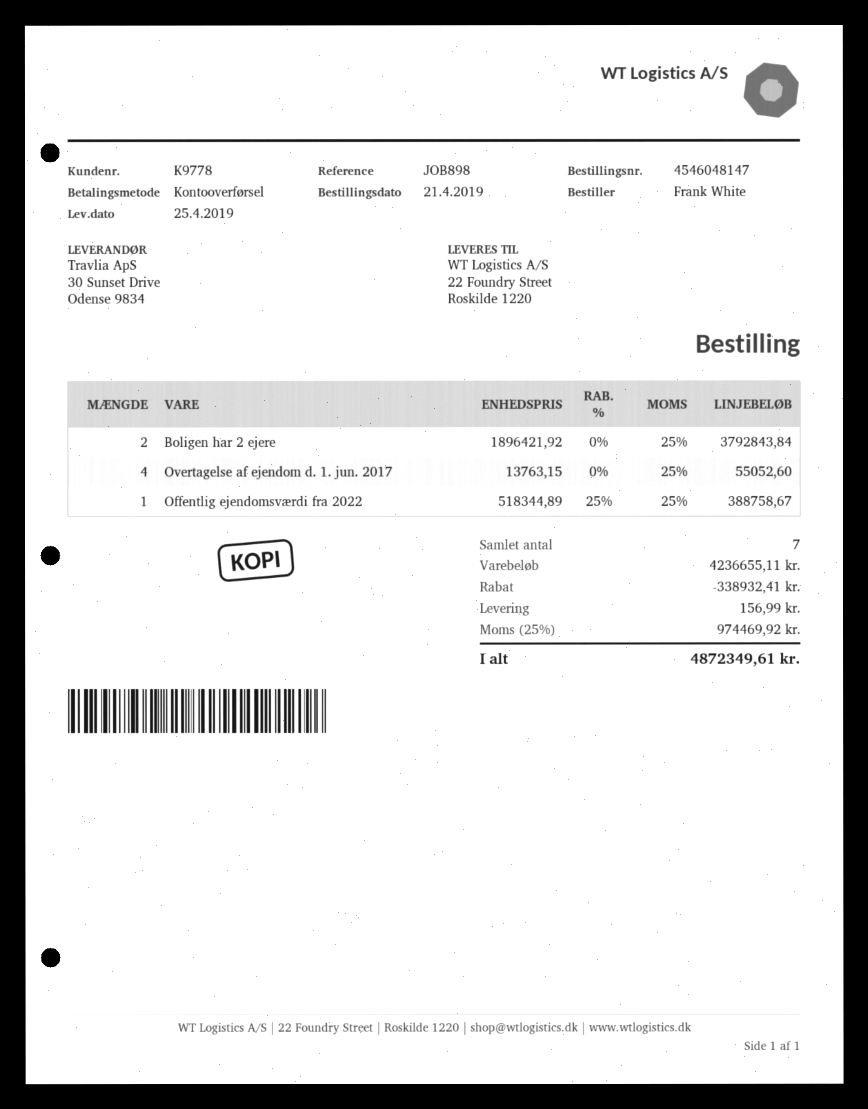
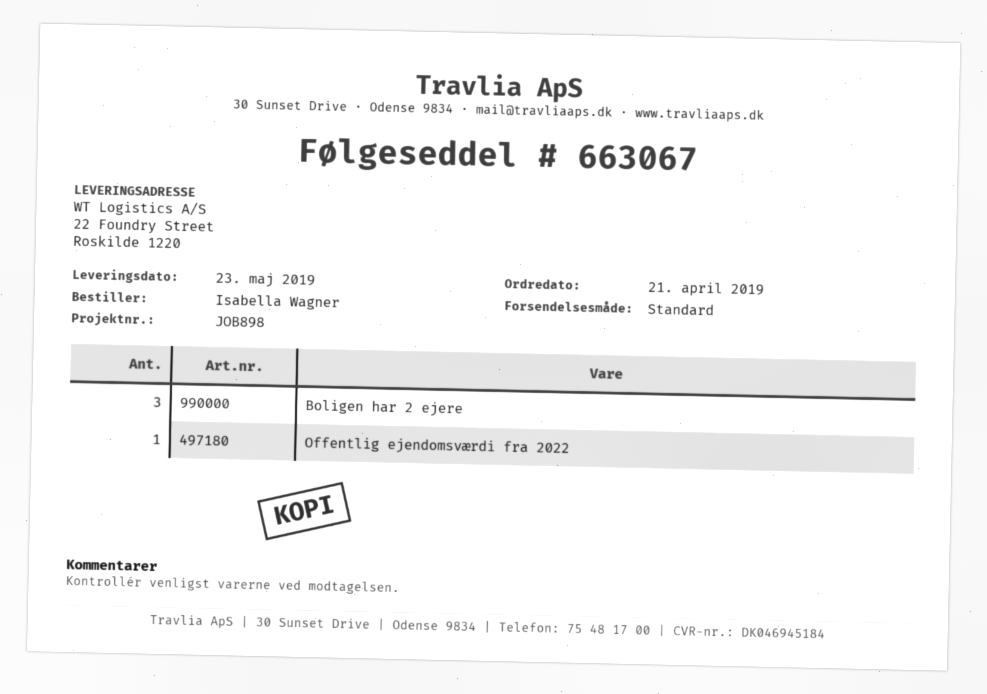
delivery date: 2019-04-25 -> 2019-05-23
ordered by: Frank White -> Isabella Wagner
Boligen har 2 ejere: 2 -> 3
Overtagelse af ejendom d. 1. jun. 2017: 4 -> none

